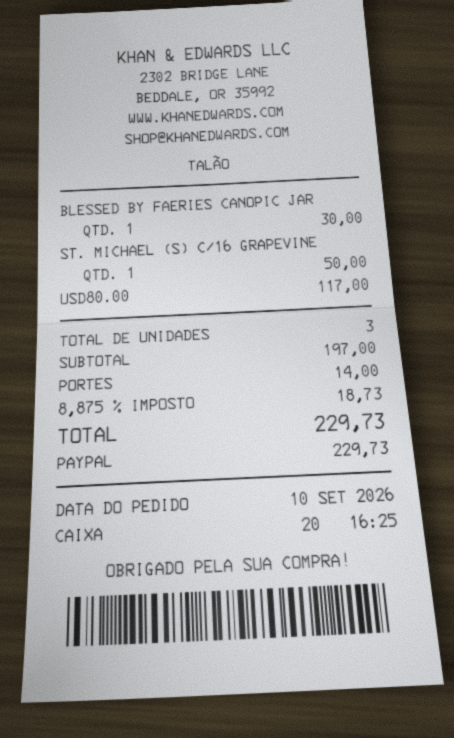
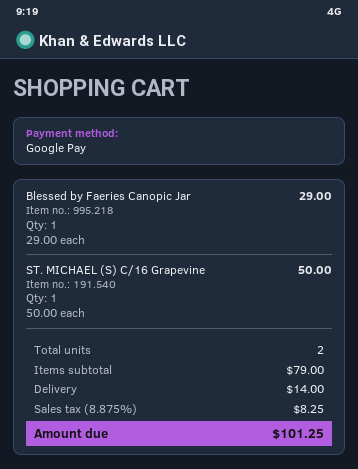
payment method: PayPal -> Google Pay
BLESSED BY FAERIES CANOPIC JAR: 1 for 30.00 -> 1 for 29.00
USD80.00: 1 for 117.00 -> none
total quantity: 3 -> 2
subtotal: 197.00 -> 79.00
tax: 8.875% = 18.73 -> 8.875% = 8.25
total: 229.73 -> 101.25

